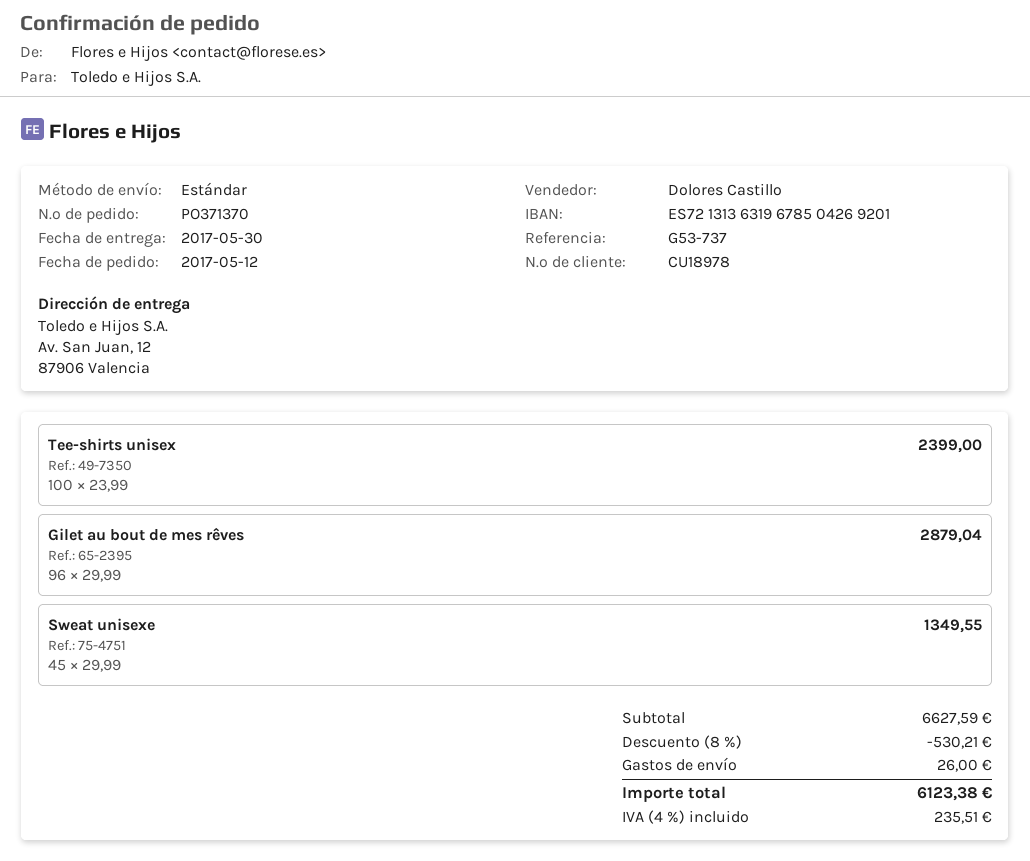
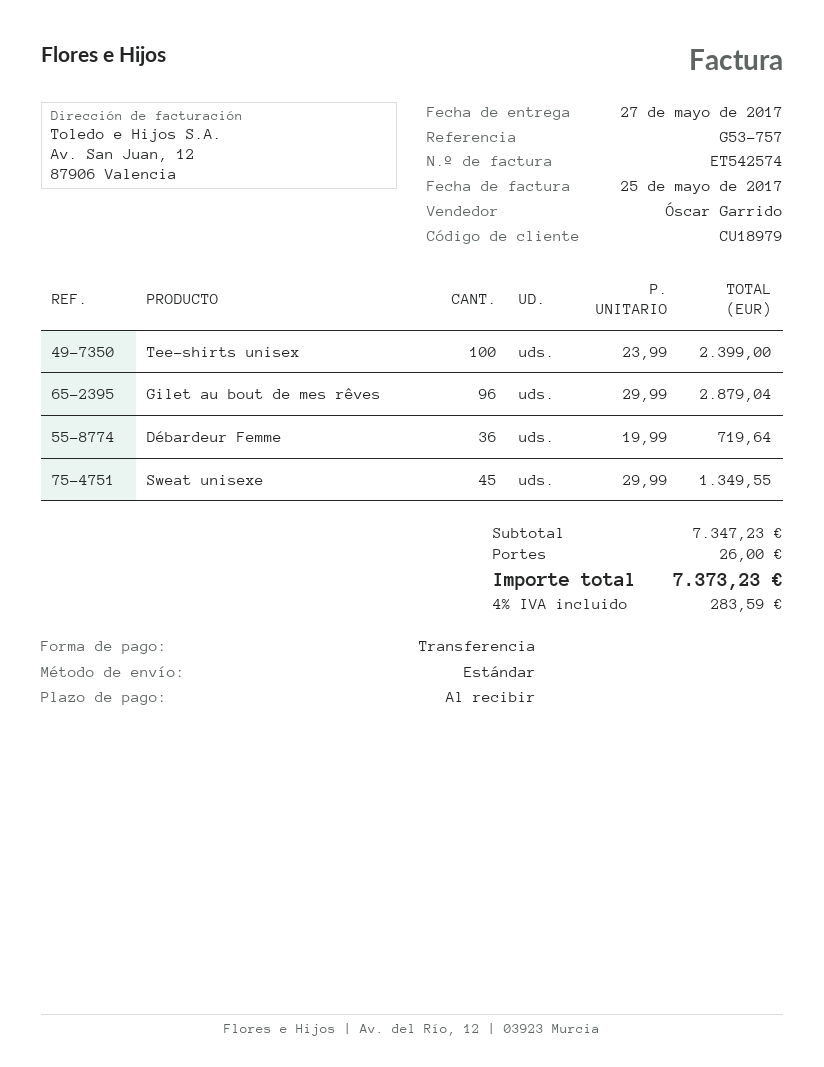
delivery date: 2017-05-30 -> 2017-05-27
customer number: CU18978 -> CU18979
reference: G53-737 -> G53-757
sales rep: Dolores Castillo -> Óscar Garrido
Débardeur Femme: none -> 36 x 19.99 = 719.64
subtotal: 6627.59 -> 7347.23
discount: 8% = 530.21 -> none
tax: 4% = 235.51 -> 4% = 283.59
total: 6123.38 -> 7373.23

